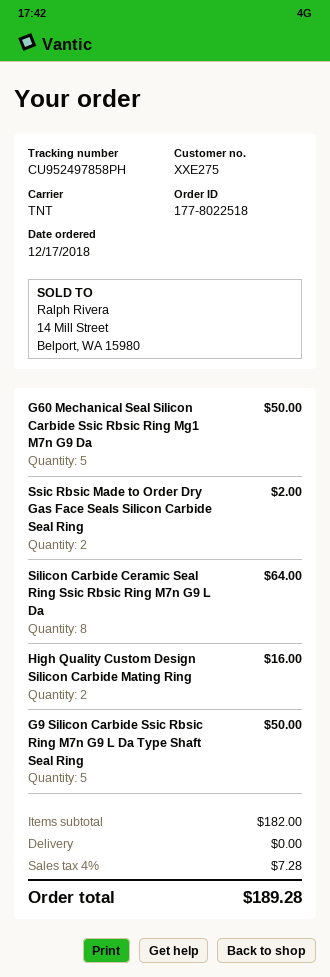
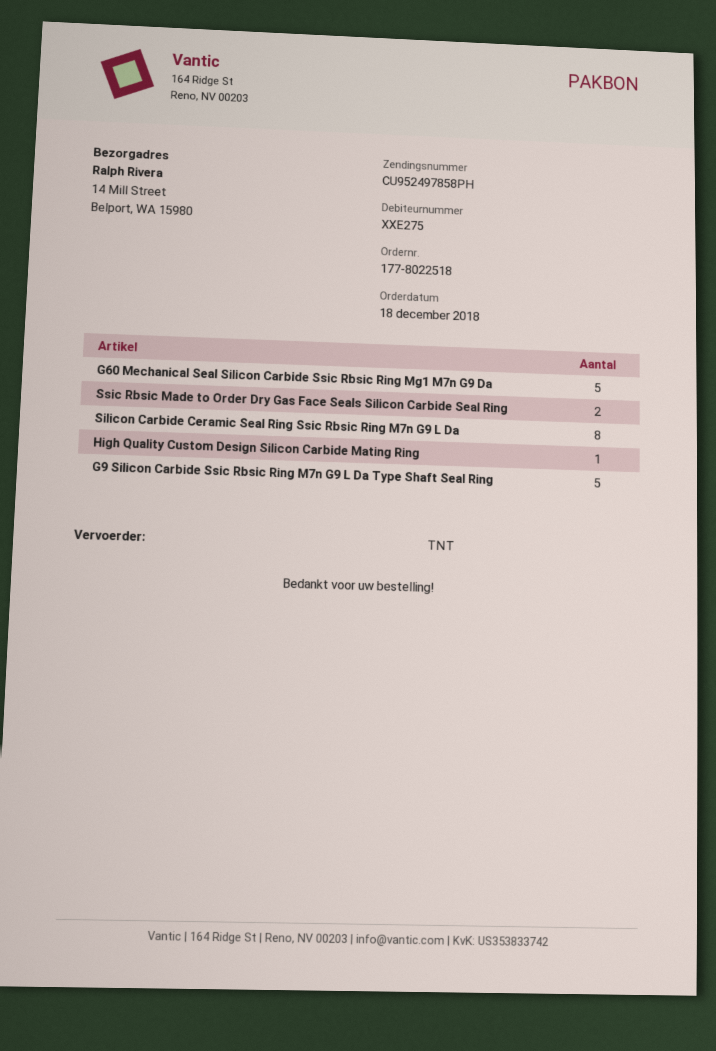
order date: 2018-12-17 -> 2018-12-18
High Quality Custom Design Silicon Carbide Mating Ring: 2 -> 1

